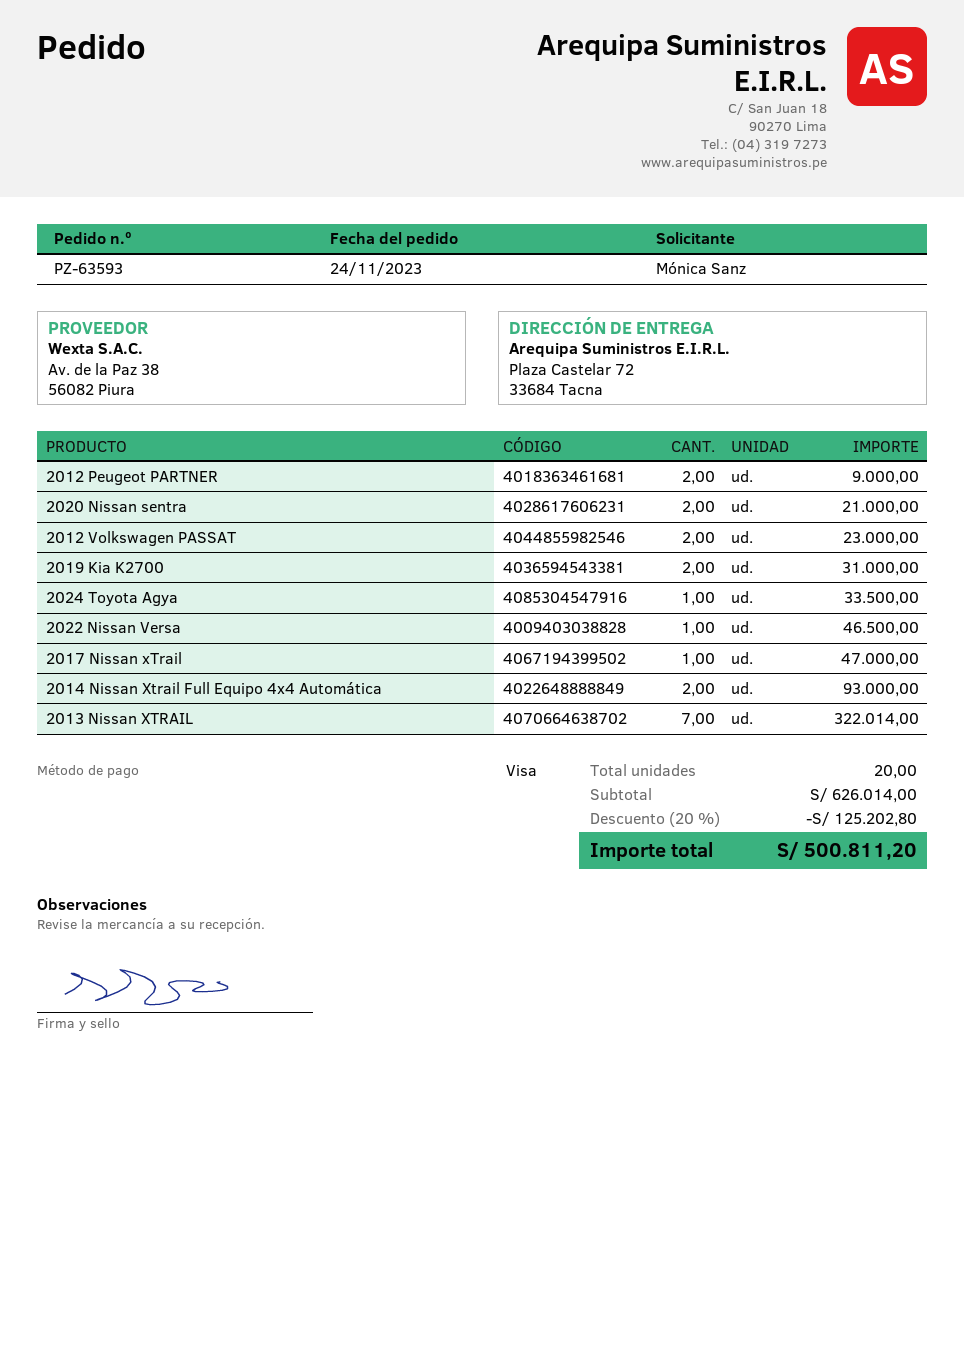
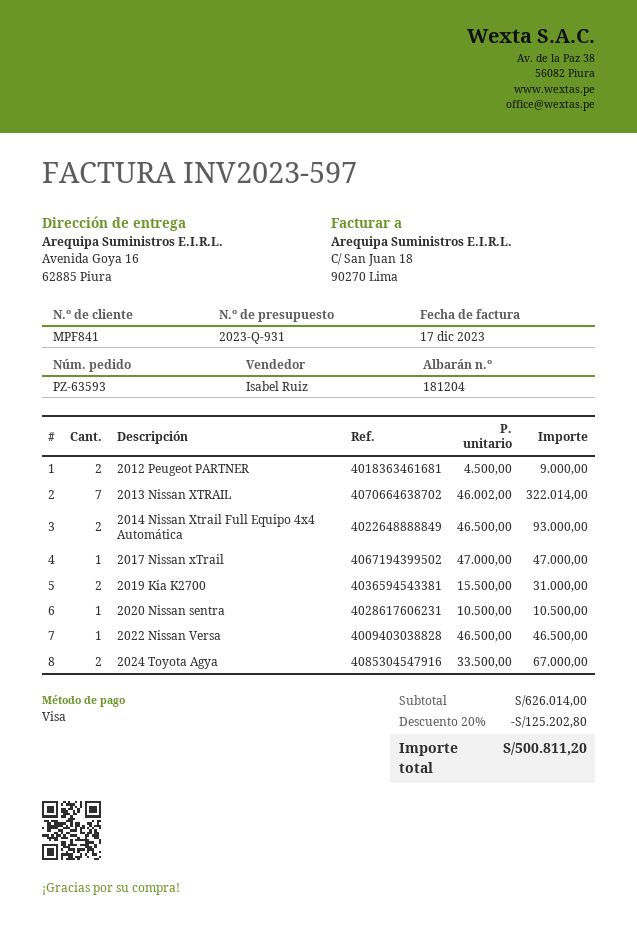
ship to: Plaza Castelar 72, 33684 Tacna -> Avenida Goya 16, 62885 Piura
2020 Nissan sentra: 2 for 21000.00 -> 1 for 10500.00
2012 Volkswagen PASSAT: 2 for 23000.00 -> none
2024 Toyota Agya: 1 for 33500.00 -> 2 for 67000.00

